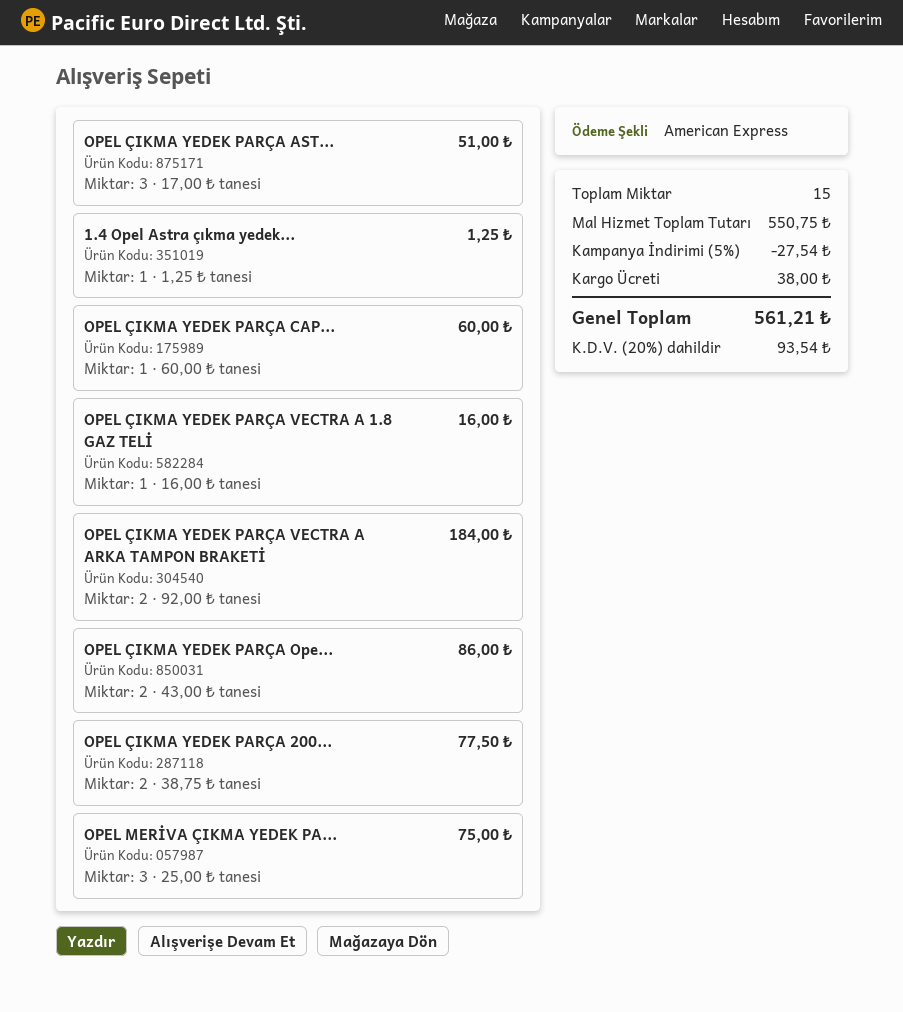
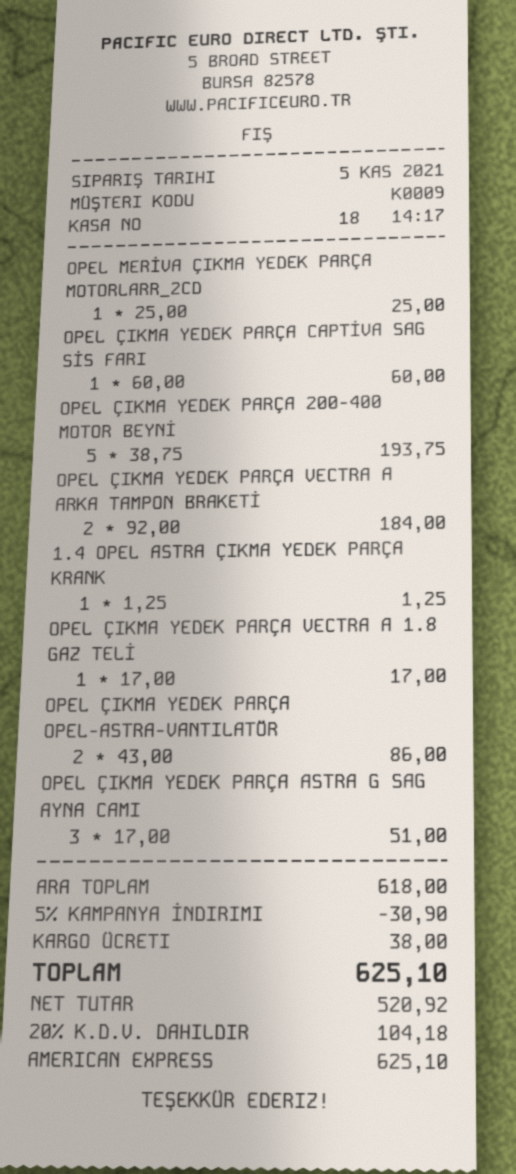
OPEL ÇIKMA YEDEK PARÇA VECTRA A 1.8 GAZ TELİ: 1 x 16.00 = 16.00 -> 1 x 17.00 = 17.00
OPEL ÇIKMA YEDEK PARÇA 200...: 2 x 38.75 = 77.50 -> 5 x 38.75 = 193.75
OPEL MERİVA ÇIKMA YEDEK PA...: 3 x 25.00 = 75.00 -> 1 x 25.00 = 25.00
subtotal: 550.75 -> 618.00
discount: 5% = 27.54 -> 5% = 30.90
tax: 20% = 93.54 -> 20% = 104.18
total: 561.21 -> 625.10

